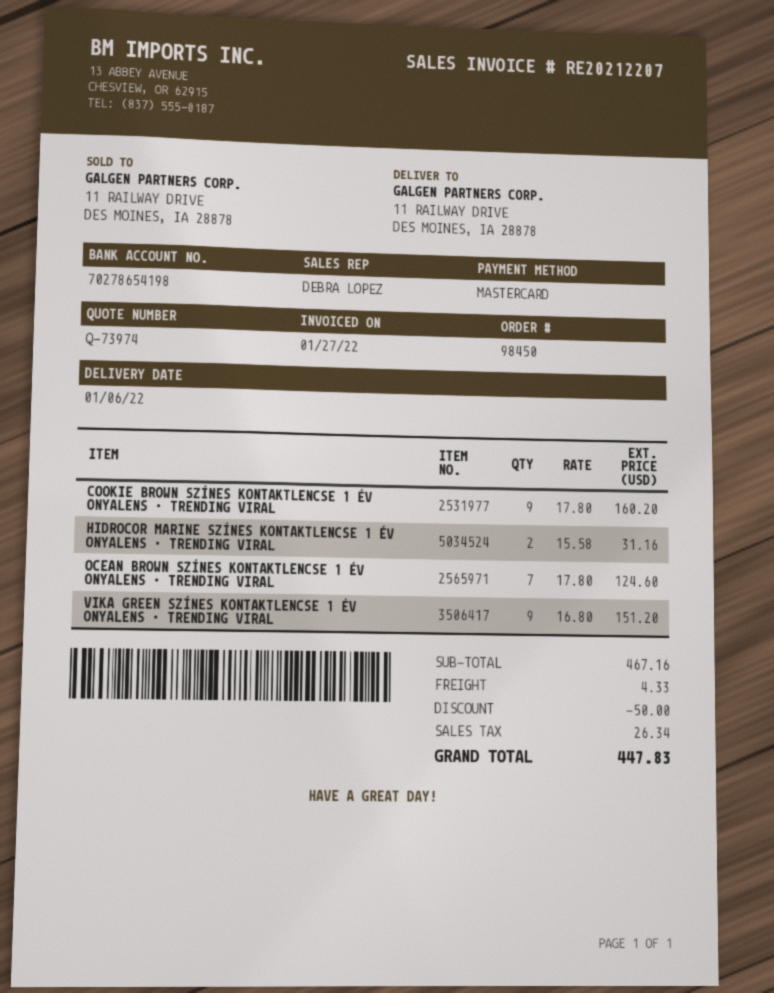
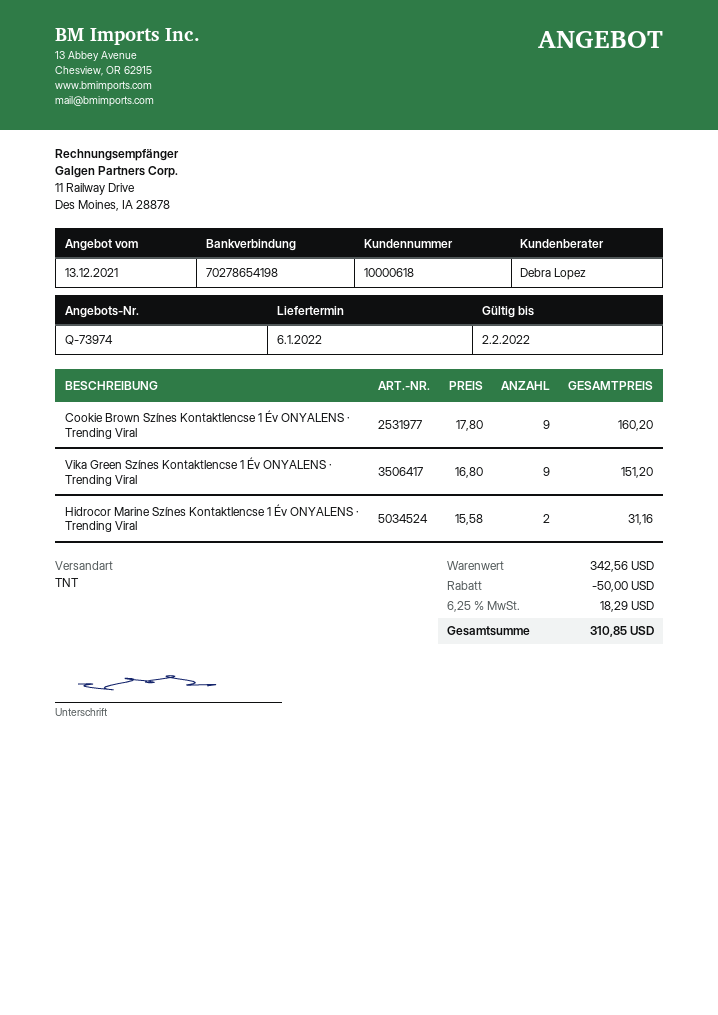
OCEAN BROWN SZÍNES KONTAKTLENCSE 1 ÉV ONYALENS · TRENDING VIRAL: 7 x 17.80 = 124.60 -> none
subtotal: 467.16 -> 342.56
shipping: 4.33 -> none
tax: 26.34 -> 18.29
total: 447.83 -> 310.85

